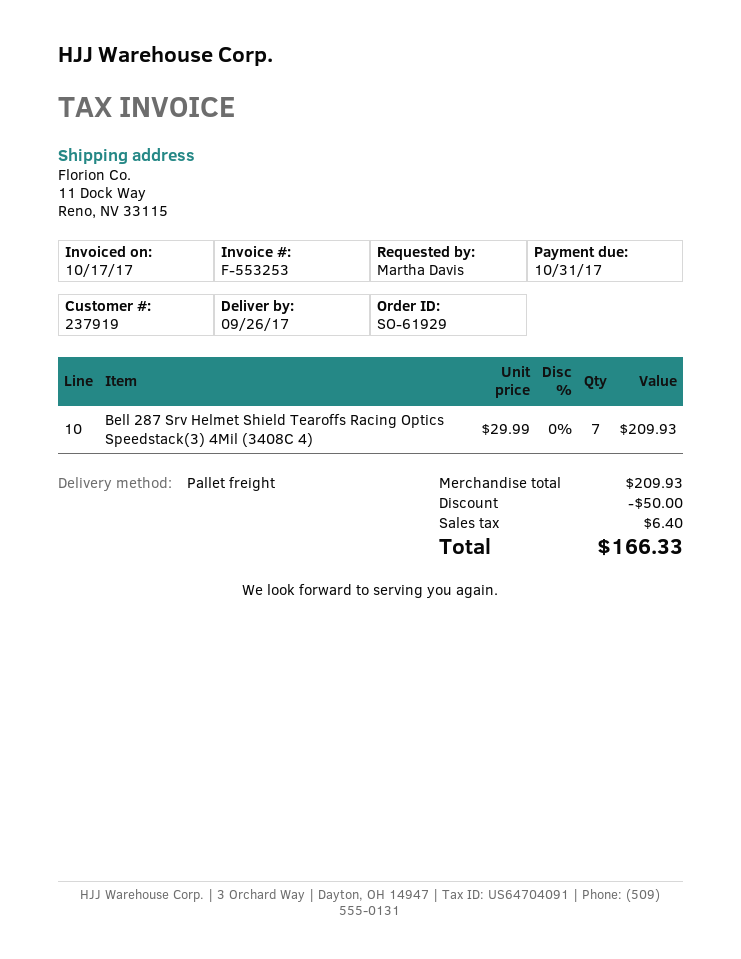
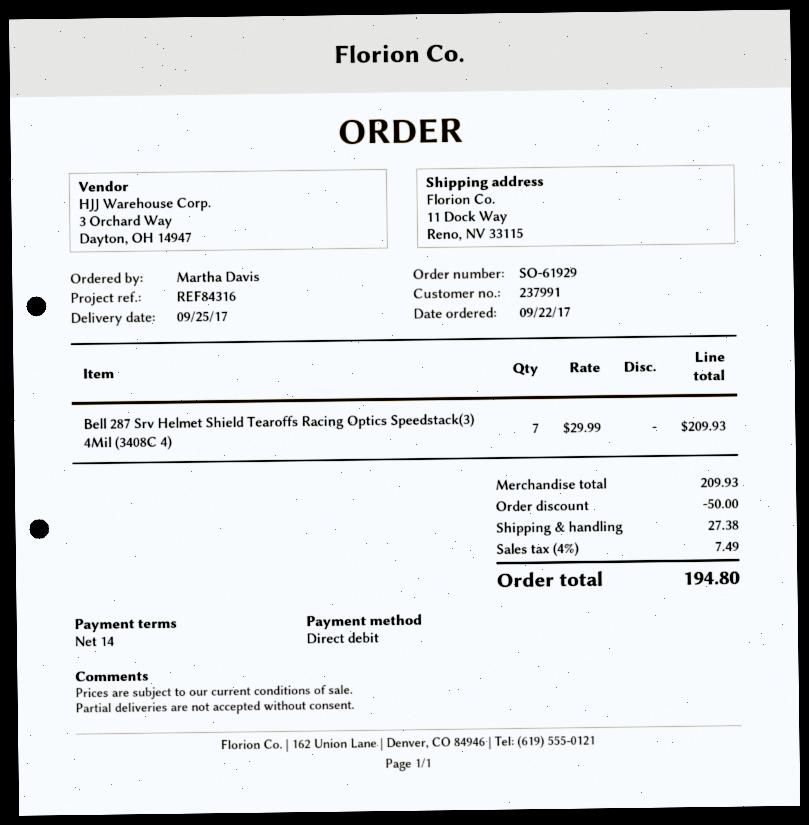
delivery date: 2017-09-26 -> 2017-09-25
customer number: 237919 -> 237991
shipping: none -> 27.38
tax: 6.40 -> 7.49
total: 166.33 -> 194.80

